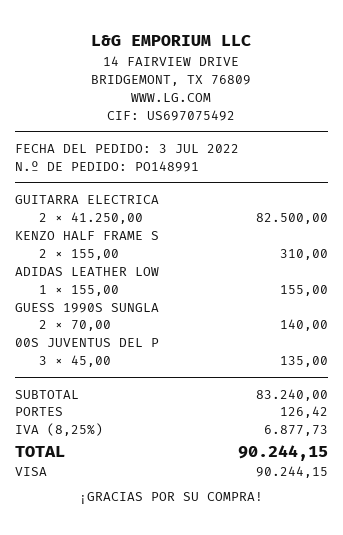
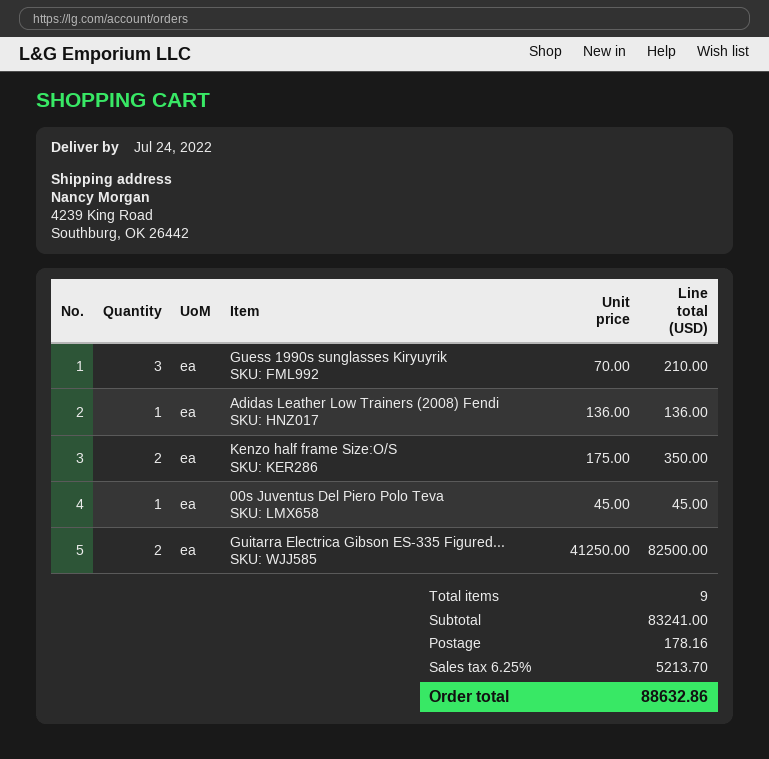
KENZO HALF FRAME S: 2 x 155.00 = 310.00 -> 2 x 175.00 = 350.00
ADIDAS LEATHER LOW: 1 x 155.00 = 155.00 -> 1 x 136.00 = 136.00
GUESS 1990S SUNGLA: 2 x 70.00 = 140.00 -> 3 x 70.00 = 210.00
00S JUVENTUS DEL P: 3 x 45.00 = 135.00 -> 1 x 45.00 = 45.00
subtotal: 83240.00 -> 83241.00
shipping: 126.42 -> 178.16
tax: 8.25% = 6877.73 -> 6.25% = 5213.70
total: 90244.15 -> 88632.86

